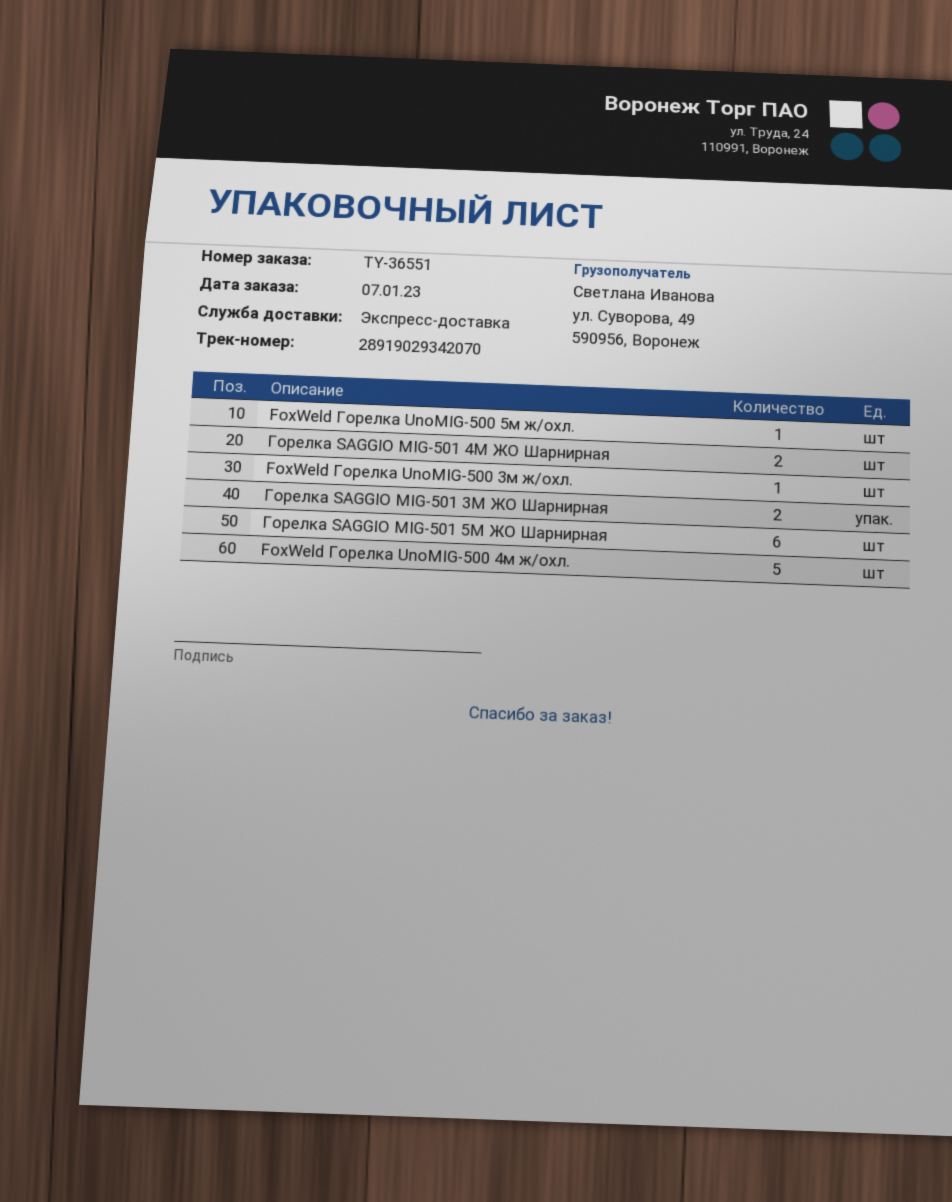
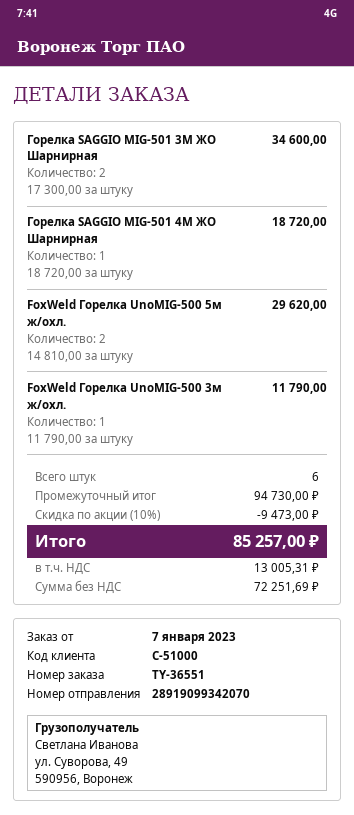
tracking number: 28919029342070 -> 28919099342070
FoxWeld Горелка UnoMIG-500 5м ж/охл.: 1 -> 2
Горелка SAGGIO MIG-501 4М ЖО Шарнирная: 2 -> 1
Горелка SAGGIO MIG-501 5М ЖО Шарнирная: 6 -> none
FoxWeld Горелка UnoMIG-500 4м ж/охл.: 5 -> none

